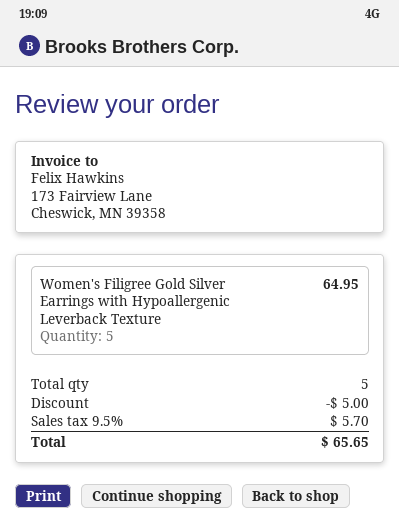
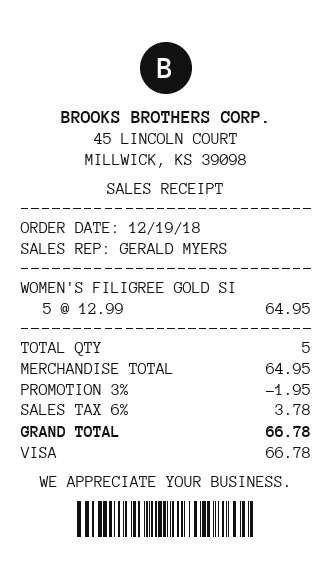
discount: 5.00 -> 1.95
tax: 9.5% = 5.70 -> 6% = 3.78
total: 65.65 -> 66.78

